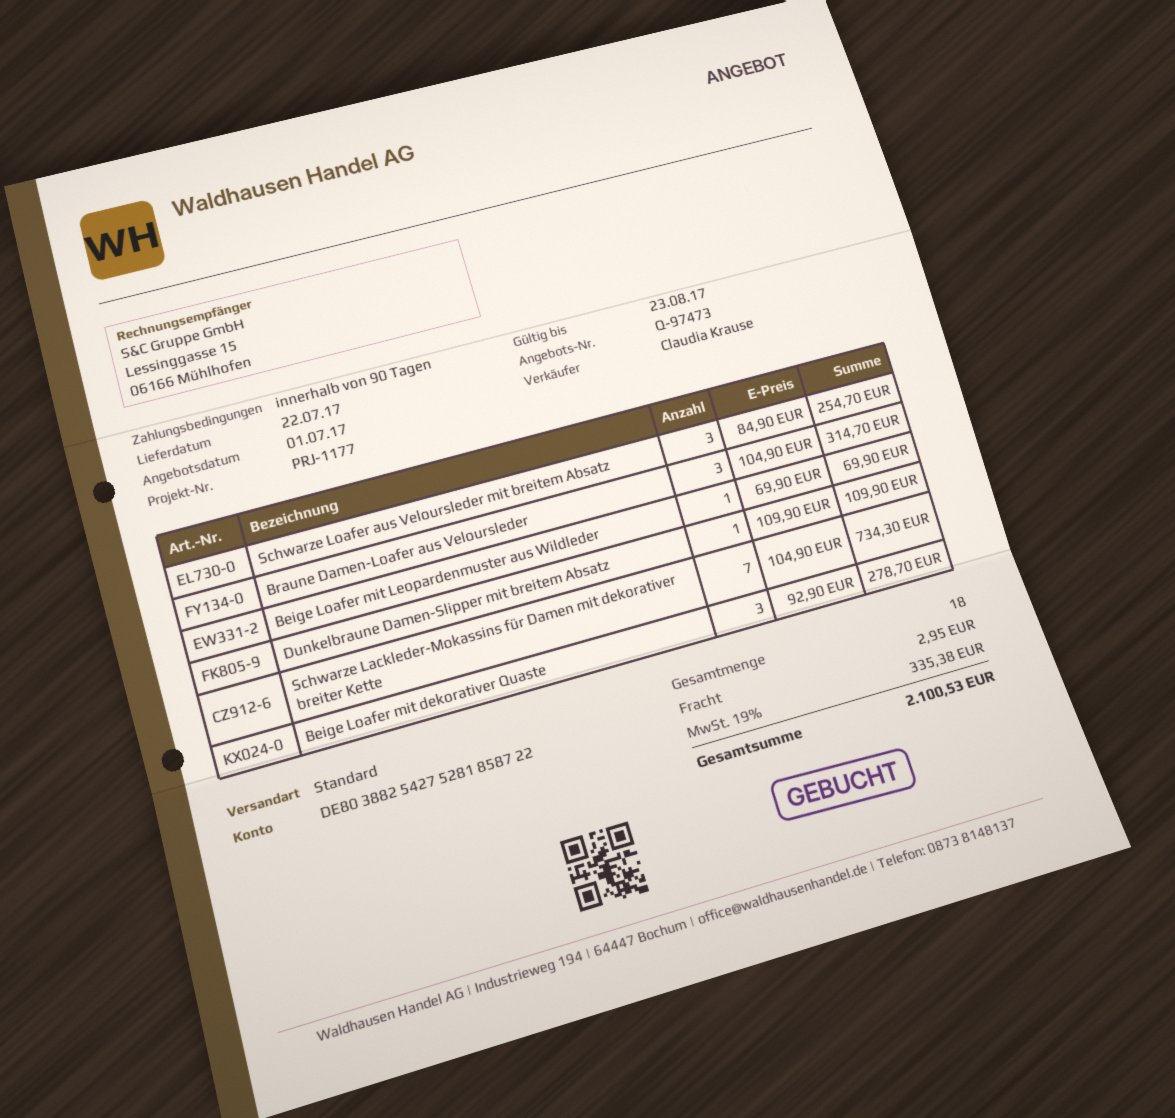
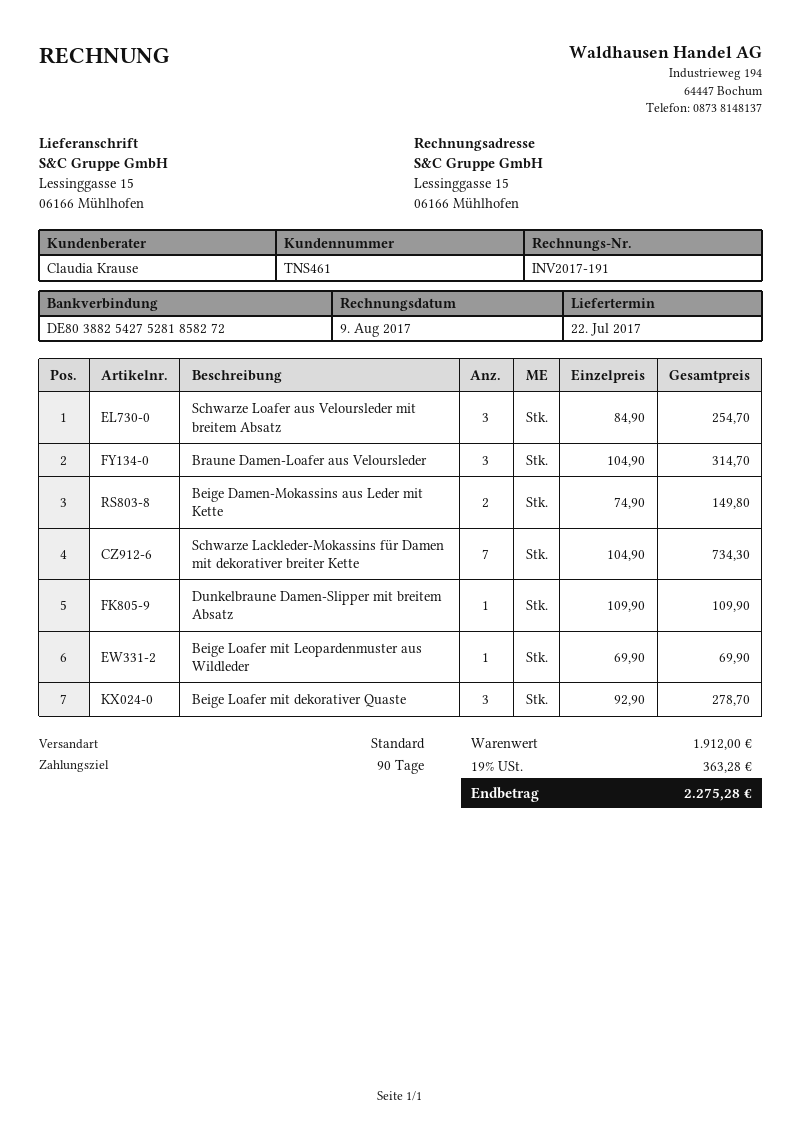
bank account: DE80388254275281858722 -> DE80388254275281858272
Beige Damen-Mokassins aus Leder mit Kette: none -> 2 x 74.90 = 149.80
shipping: 2.95 -> none
tax: 19% = 335.38 -> 19% = 363.28
total: 2100.53 -> 2275.28

